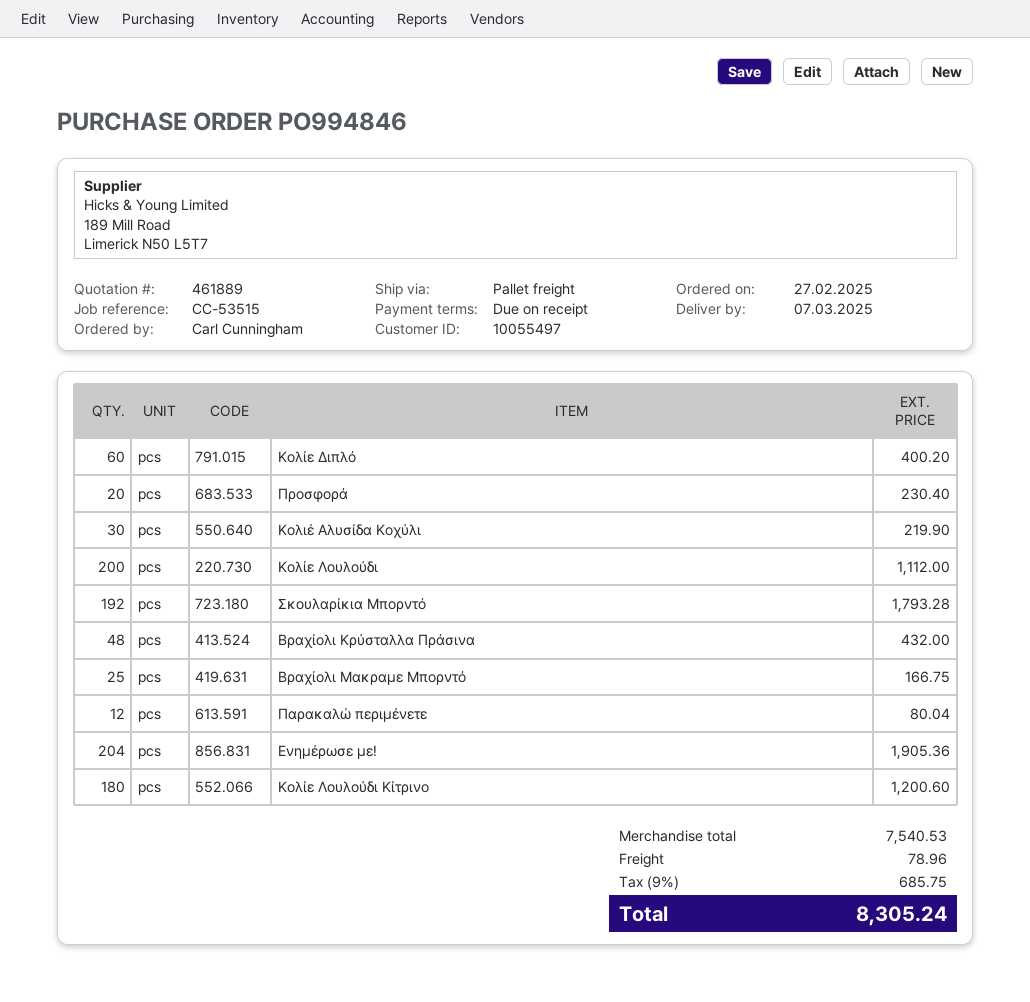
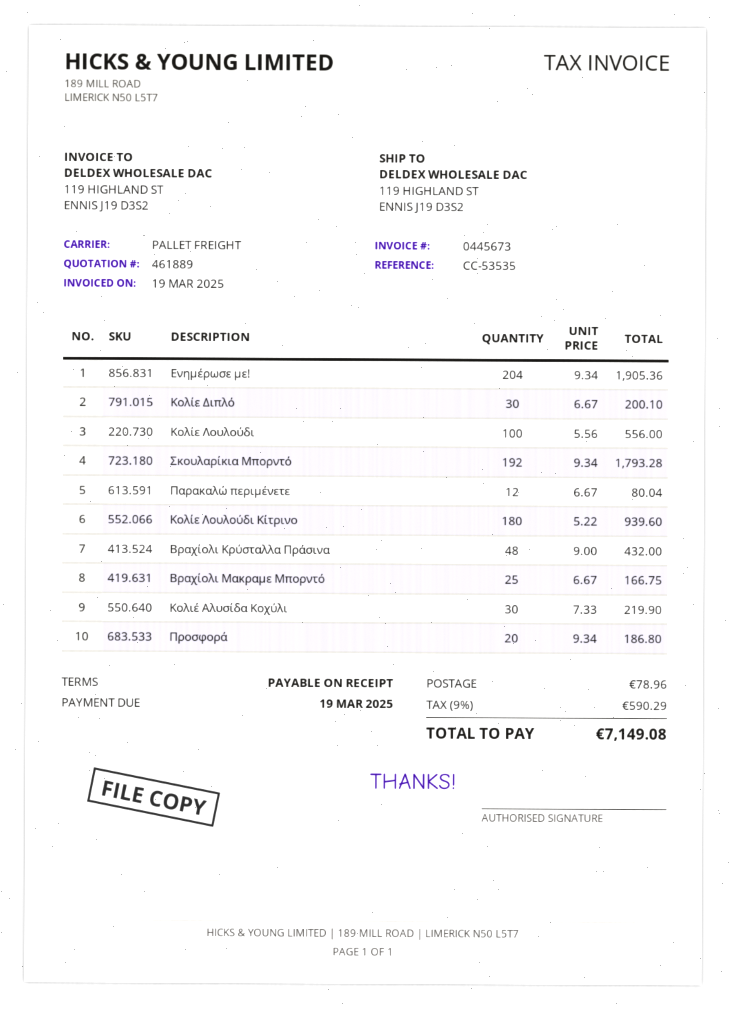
reference: CC-53515 -> CC-53535
Κολίε Διπλό: 60 for 400.20 -> 30 for 200.10
Προσφορά: 20 for 230.40 -> 20 for 186.80
Κολίε Λουλούδι: 200 for 1112.00 -> 100 for 556.00
Κολίε Λουλούδι Κίτρινο: 180 for 1200.60 -> 180 for 939.60
tax: 9% = 685.75 -> 9% = 590.29
total: 8305.24 -> 7149.08

